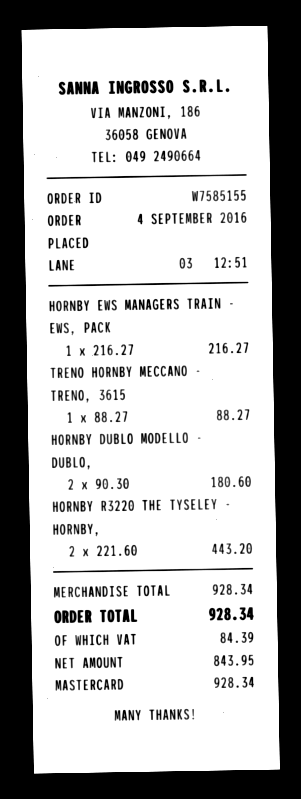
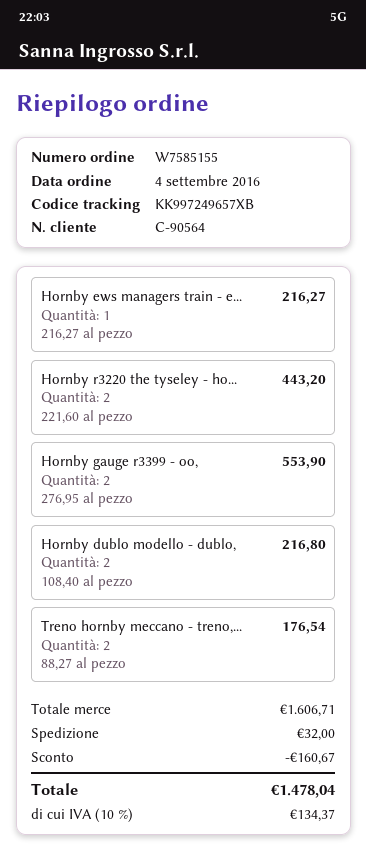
TRENO HORNBY MECCANO - TRENO, 3615: 1 x 88.27 = 88.27 -> 2 x 88.27 = 176.54
HORNBY DUBLO MODELLO - DUBLO,: 2 x 90.30 = 180.60 -> 2 x 108.40 = 216.80
Hornby gauge r3399 - oo,: none -> 2 x 276.95 = 553.90
subtotal: 928.34 -> 1606.71
discount: none -> 160.67
shipping: none -> 32.00
tax: 84.39 -> 134.37
total: 928.34 -> 1478.04

